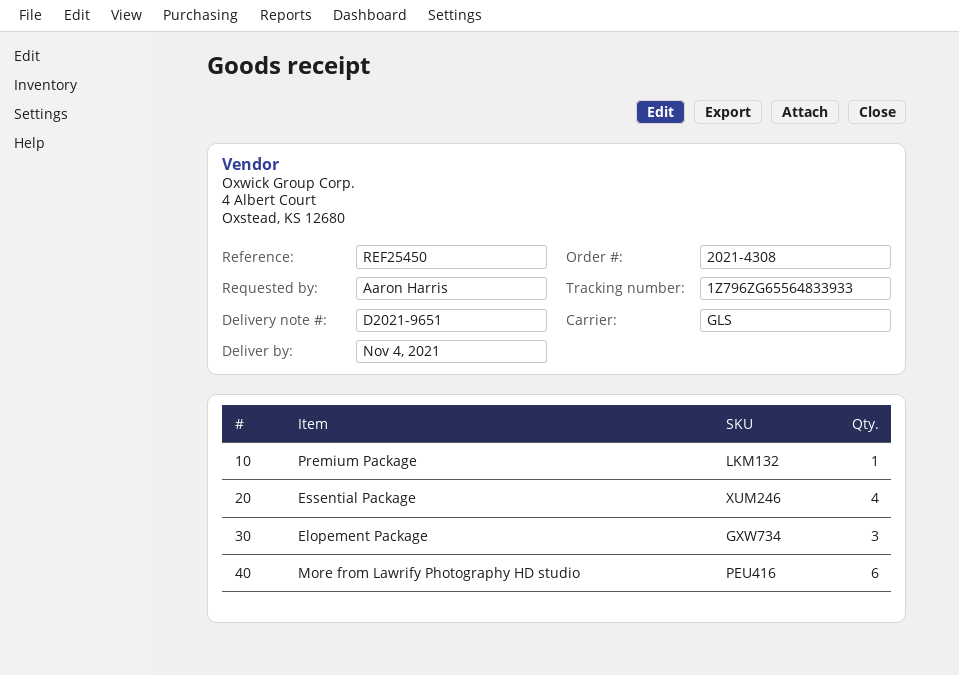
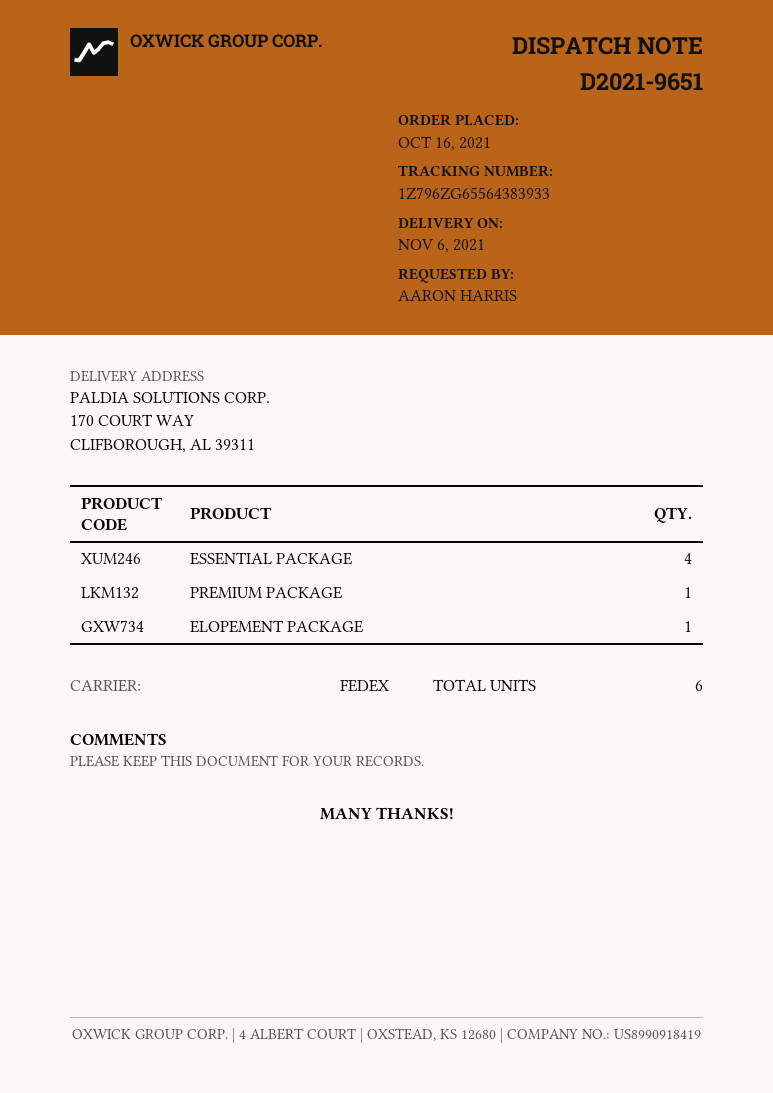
delivery date: 2021-11-04 -> 2021-11-06
shipping method: GLS -> FedEx
tracking number: 1Z796ZG65564833933 -> 1Z796ZG65564383933
Elopement Package: 3 -> 1
More from Lawrify Photography HD studio: 6 -> none

